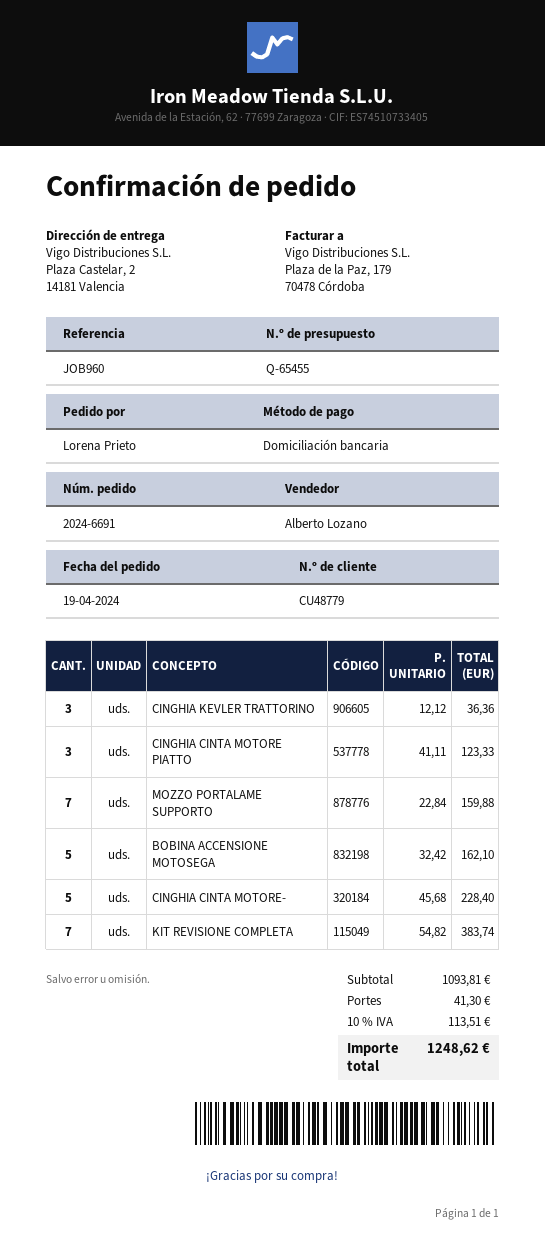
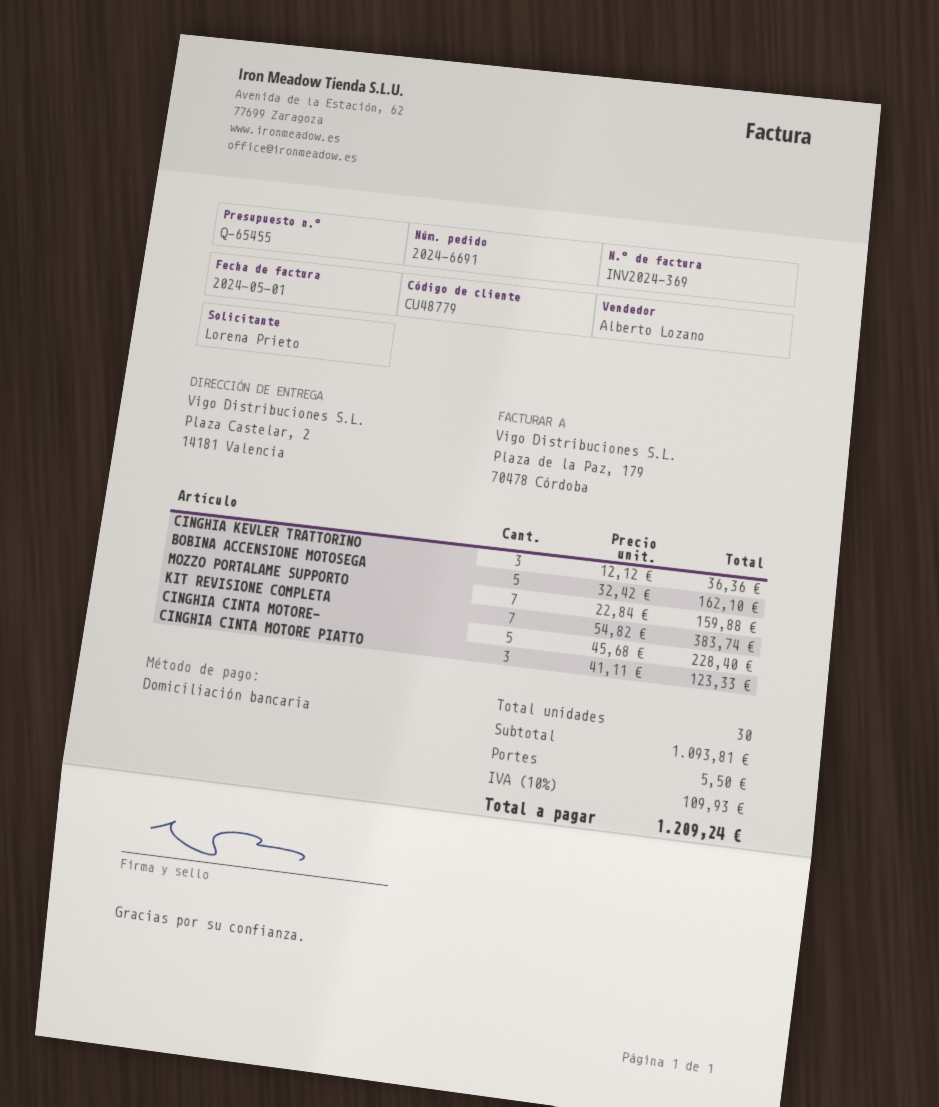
shipping: 41.30 -> 5.50
tax: 10% = 113.51 -> 10% = 109.93
total: 1248.62 -> 1209.24

